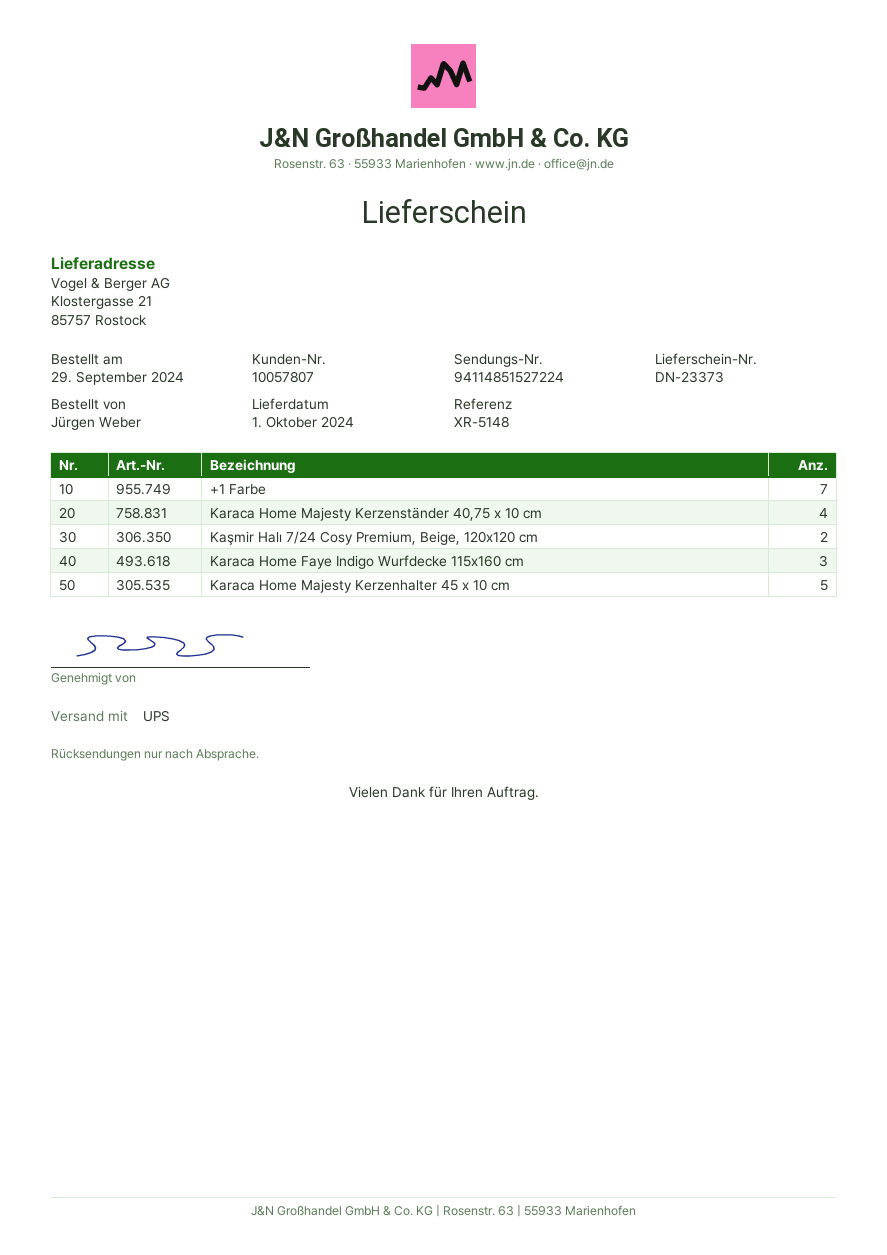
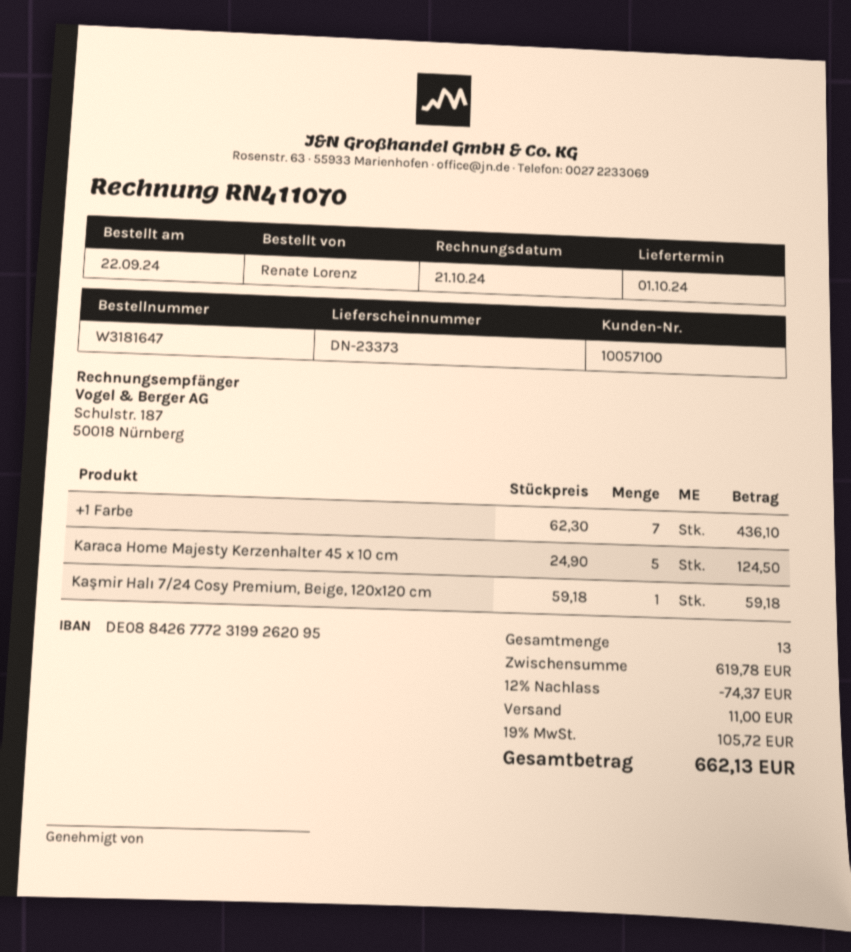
order date: 2024-09-29 -> 2024-09-22
customer number: 10057807 -> 10057100
ordered by: Jürgen Weber -> Renate Lorenz
Karaca Home Majesty Kerzenständer 40,75 x 10 cm: 4 -> none
Kaşmir Halı 7/24 Cosy Premium, Beige, 120x120 cm: 2 -> 1
Karaca Home Faye Indigo Wurfdecke 115x160 cm: 3 -> none

